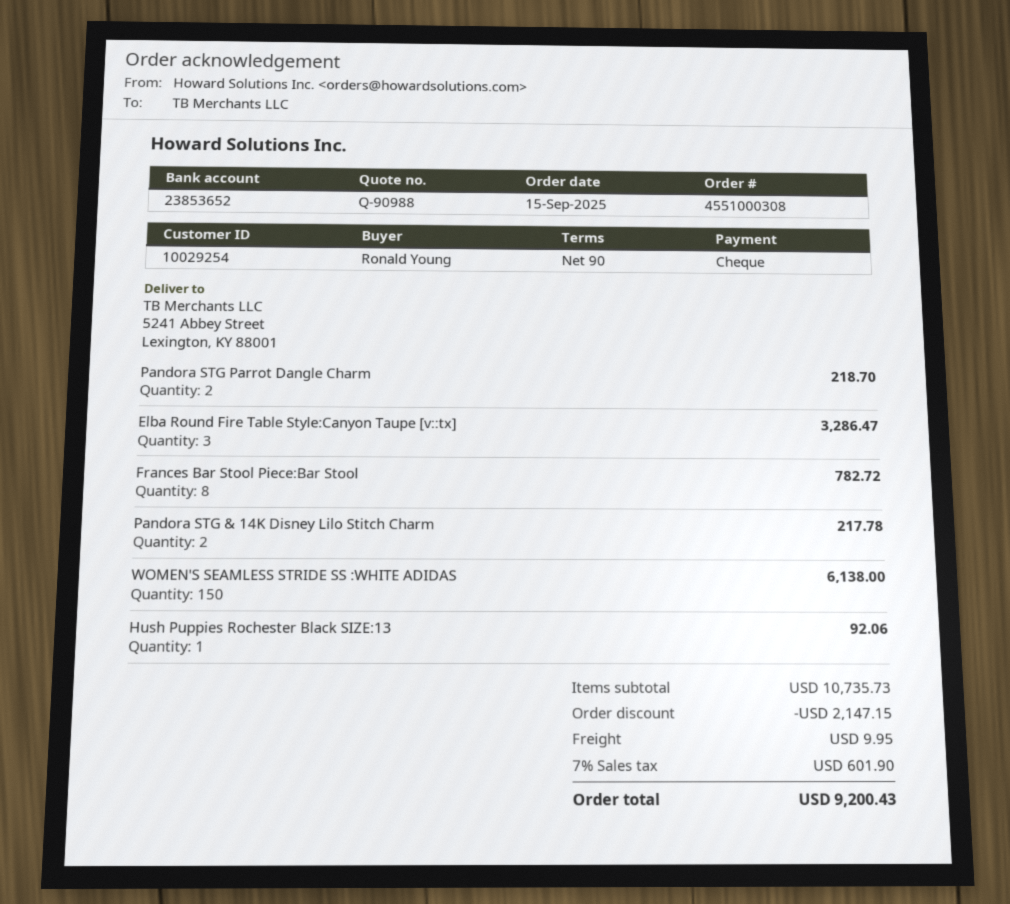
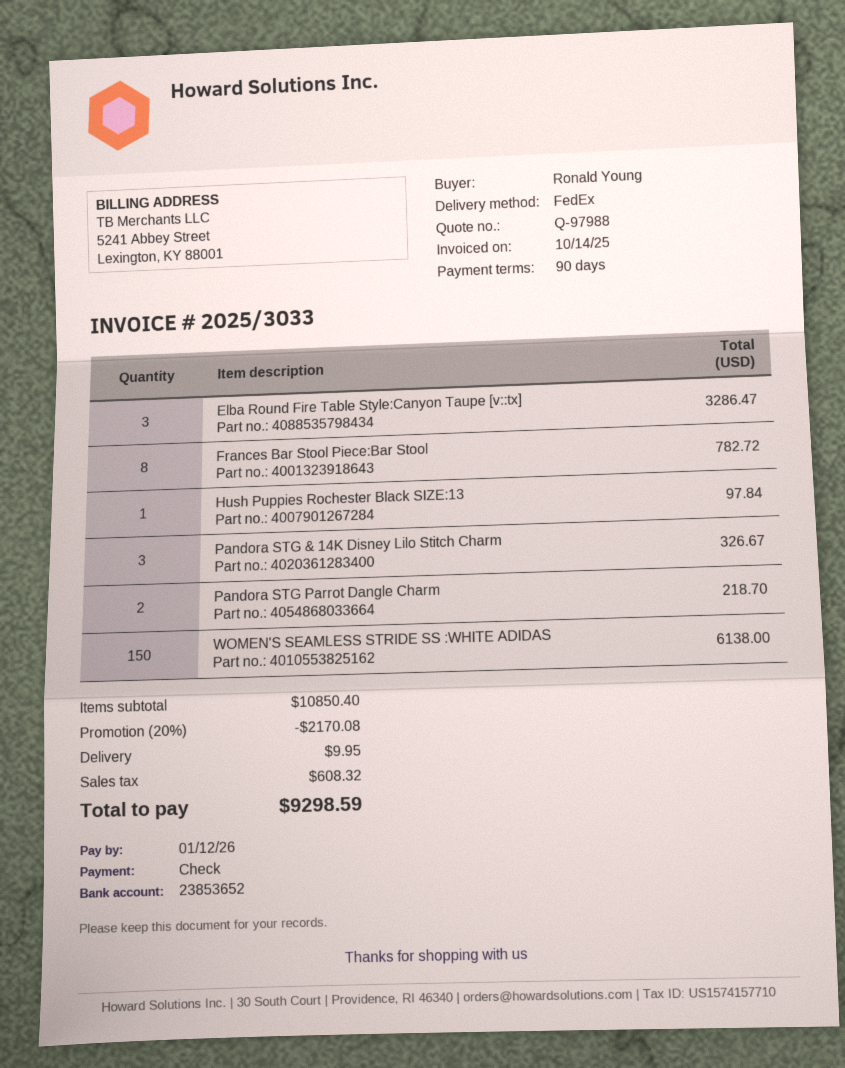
quote number: Q-90988 -> Q-97988
Pandora STG & 14K Disney Lilo Stitch Charm: 2 for 217.78 -> 3 for 326.67
Hush Puppies Rochester Black SIZE:13: 1 for 92.06 -> 1 for 97.84
subtotal: 10735.73 -> 10850.40
discount: 2147.15 -> 2170.08
tax: 601.90 -> 608.32
total: 9200.43 -> 9298.59

